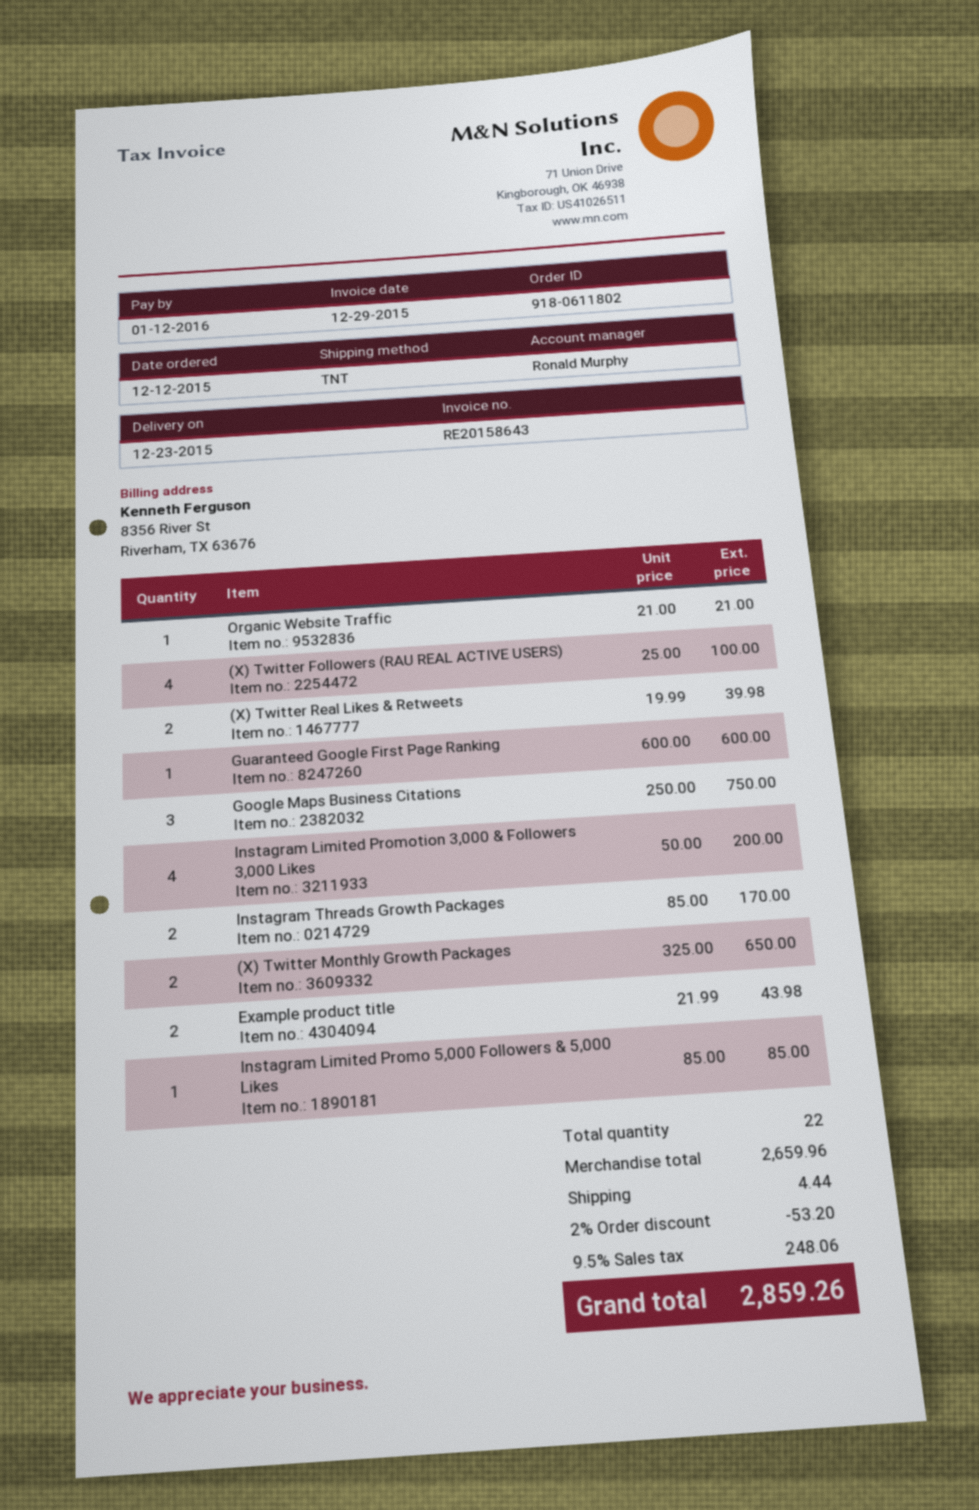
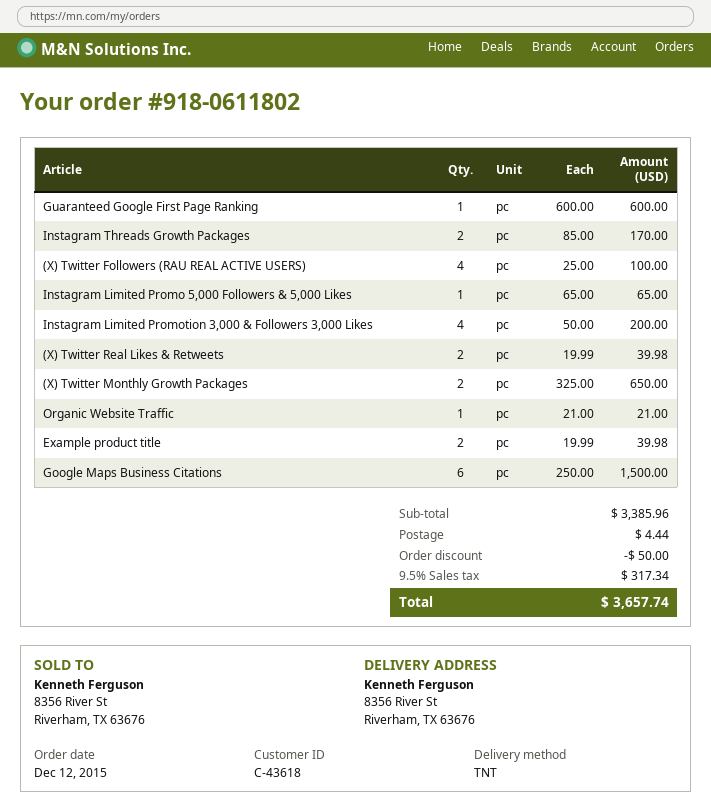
Google Maps Business Citations: 3 x 250.00 = 750.00 -> 6 x 250.00 = 1500.00
Example product title: 2 x 21.99 = 43.98 -> 2 x 19.99 = 39.98
Instagram Limited Promo 5,000 Followers & 5,000 Likes: 1 x 85.00 = 85.00 -> 1 x 65.00 = 65.00
subtotal: 2659.96 -> 3385.96
discount: 53.20 -> 50.00
tax: 9.5% = 248.06 -> 9.5% = 317.34
total: 2859.26 -> 3657.74

